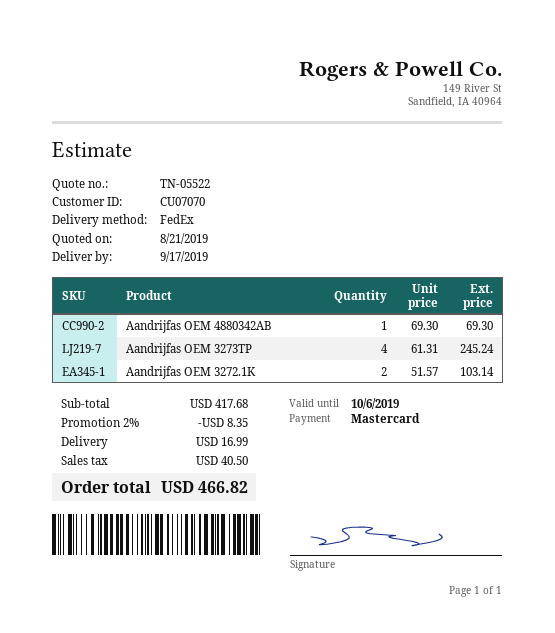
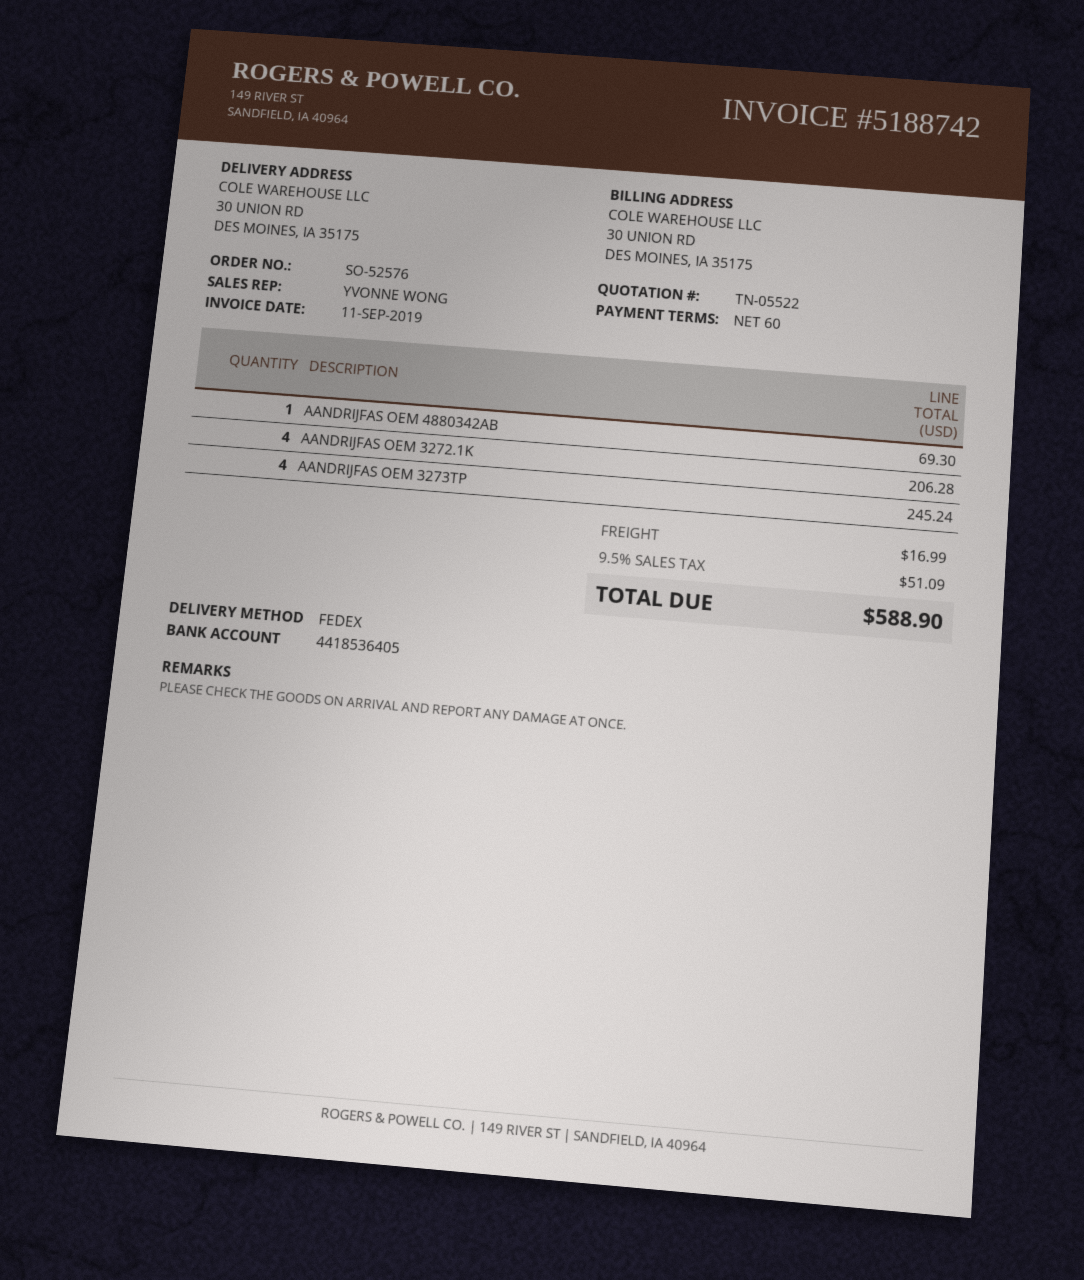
Aandrijfas OEM 3272.1K: 2 for 103.14 -> 4 for 206.28
discount: 2% = 8.35 -> none
tax: 40.50 -> 51.09
total: 466.82 -> 588.90

